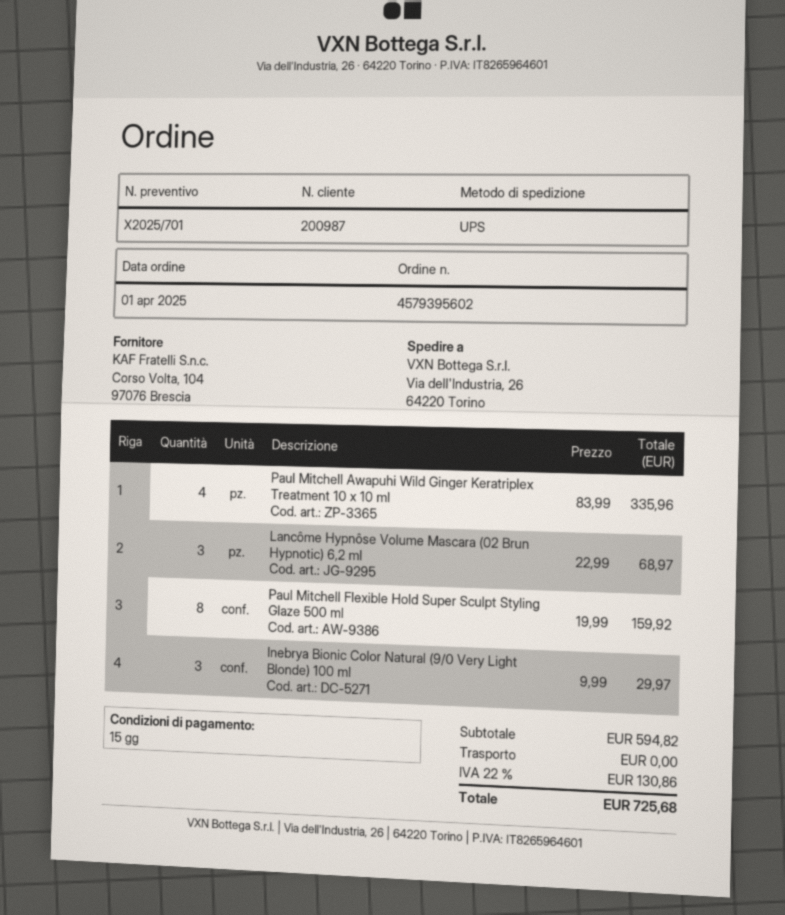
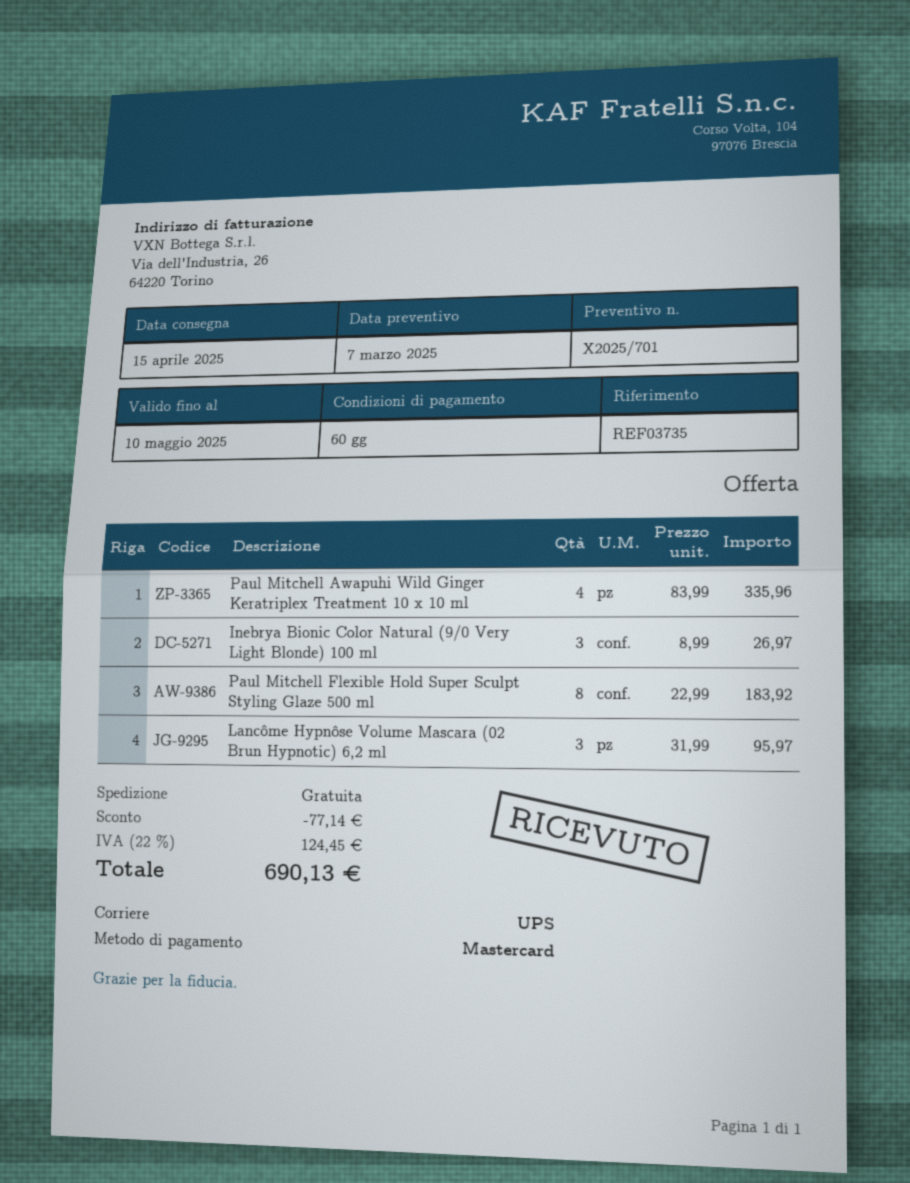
payment terms: 15 days -> 60 days
Lancôme Hypnôse Volume Mascara (02 Brun Hypnotic) 6,2 ml: 3 x 22.99 = 68.97 -> 3 x 31.99 = 95.97
Paul Mitchell Flexible Hold Super Sculpt Styling Glaze 500 ml: 8 x 19.99 = 159.92 -> 8 x 22.99 = 183.92
Inebrya Bionic Color Natural (9/0 Very Light Blonde) 100 ml: 3 x 9.99 = 29.97 -> 3 x 8.99 = 26.97
discount: none -> 77.14
tax: 22% = 130.86 -> 22% = 124.45
total: 725.68 -> 690.13

